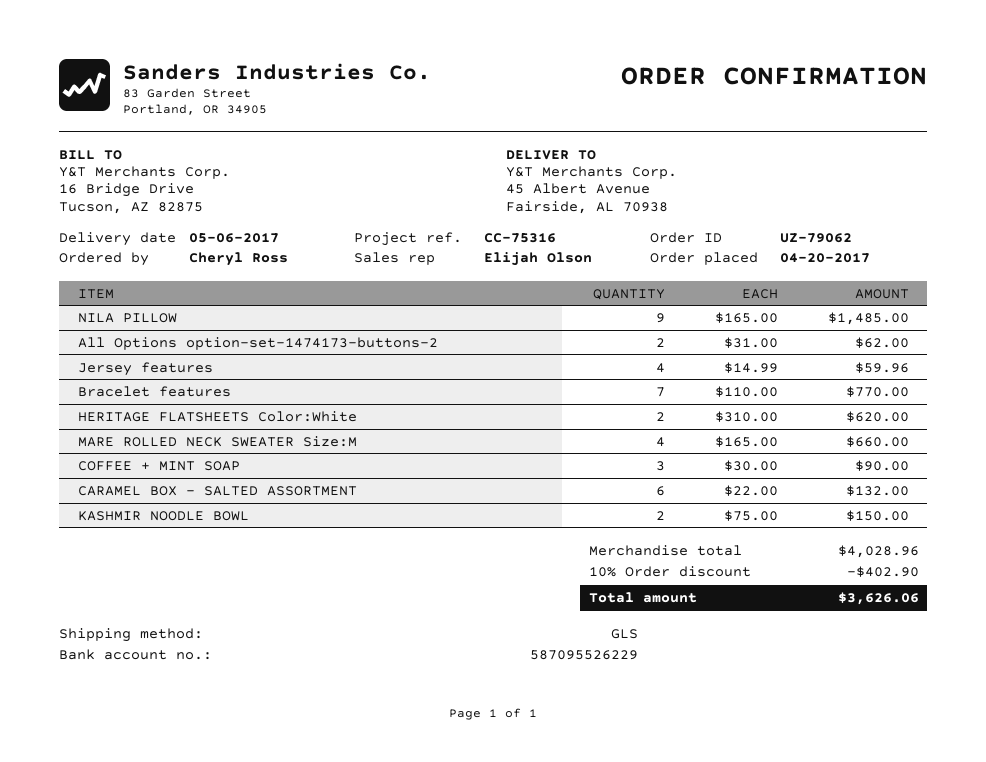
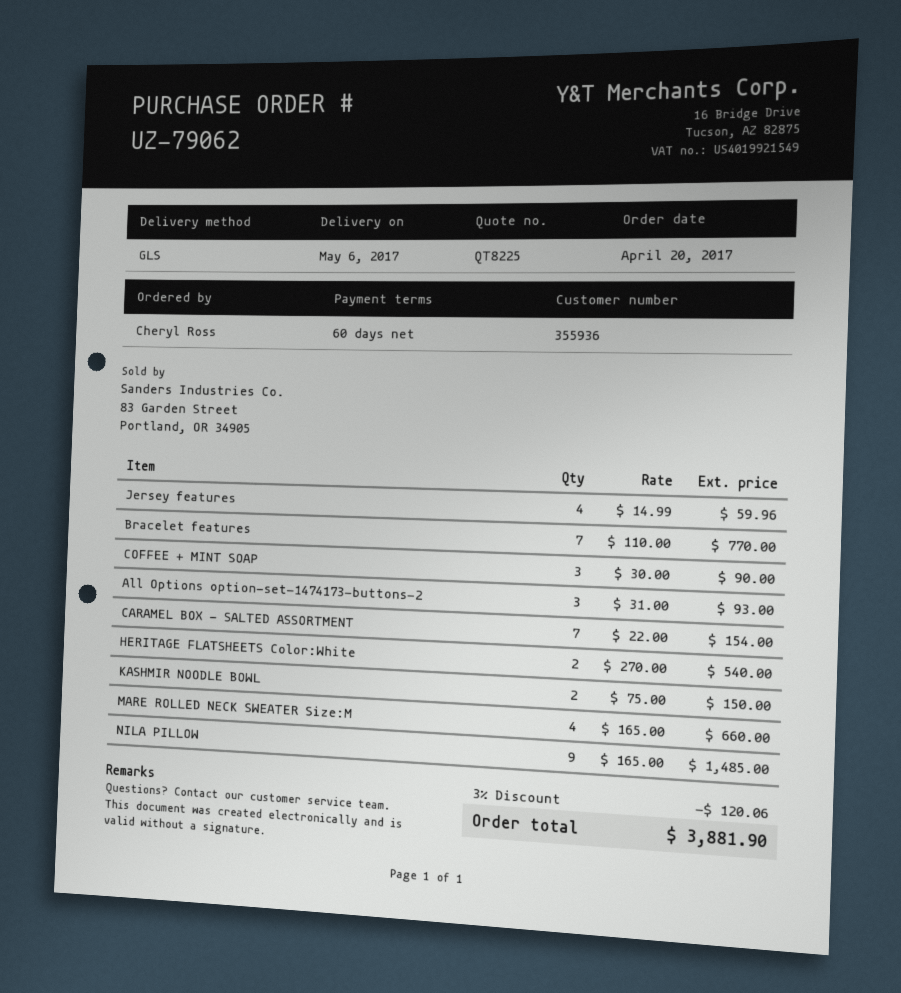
All Options option-set-1474173-buttons-2: 2 x 31.00 = 62.00 -> 3 x 31.00 = 93.00
HERITAGE FLATSHEETS Color:White: 2 x 310.00 = 620.00 -> 2 x 270.00 = 540.00
CARAMEL BOX - SALTED ASSORTMENT: 6 x 22.00 = 132.00 -> 7 x 22.00 = 154.00
discount: 10% = 402.90 -> 3% = 120.06
total: 3626.06 -> 3881.90

